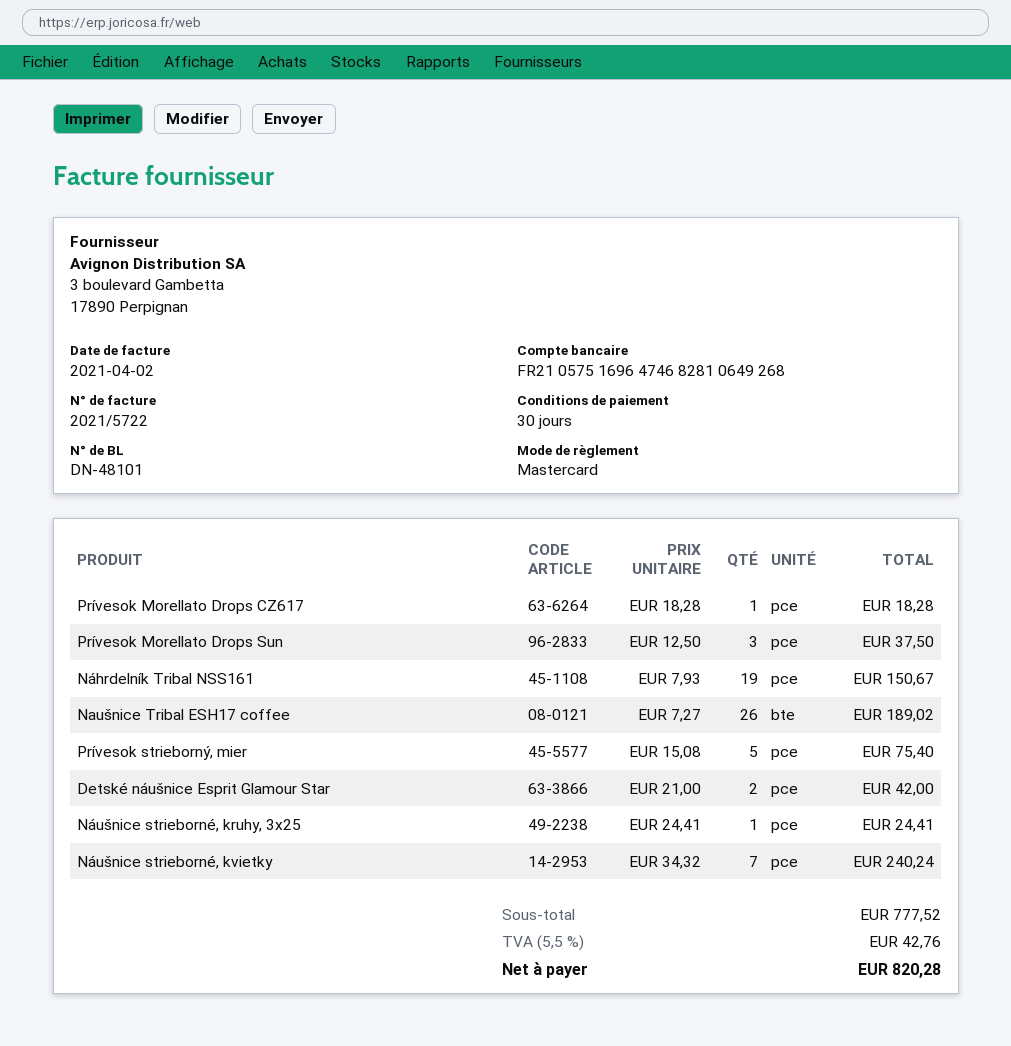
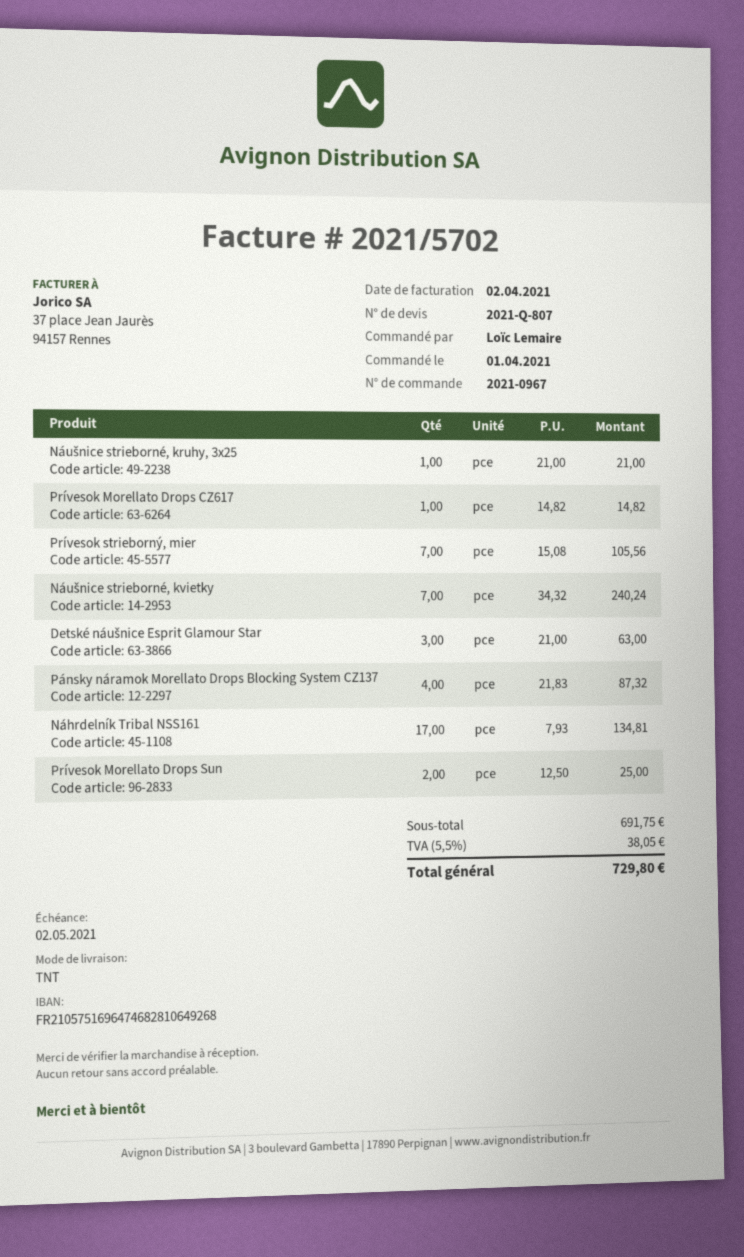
invoice number: 2021/5722 -> 2021/5702
Prívesok Morellato Drops CZ617: 1 x 18.28 = 18.28 -> 1 x 14.82 = 14.82
Prívesok Morellato Drops Sun: 3 x 12.50 = 37.50 -> 2 x 12.50 = 25.00
Náhrdelník Tribal NSS161: 19 x 7.93 = 150.67 -> 17 x 7.93 = 134.81
Naušnice Tribal ESH17 coffee: 26 x 7.27 = 189.02 -> none
Prívesok strieborný, mier: 5 x 15.08 = 75.40 -> 7 x 15.08 = 105.56
Detské náušnice Esprit Glamour Star: 2 x 21.00 = 42.00 -> 3 x 21.00 = 63.00
Náušnice strieborné, kruhy, 3x25: 1 x 24.41 = 24.41 -> 1 x 21.00 = 21.00
Pánsky náramok Morellato Drops Blocking System CZ137: none -> 4 x 21.83 = 87.32
subtotal: 777.52 -> 691.75
tax: 5.5% = 42.76 -> 5.5% = 38.05
total: 820.28 -> 729.80

